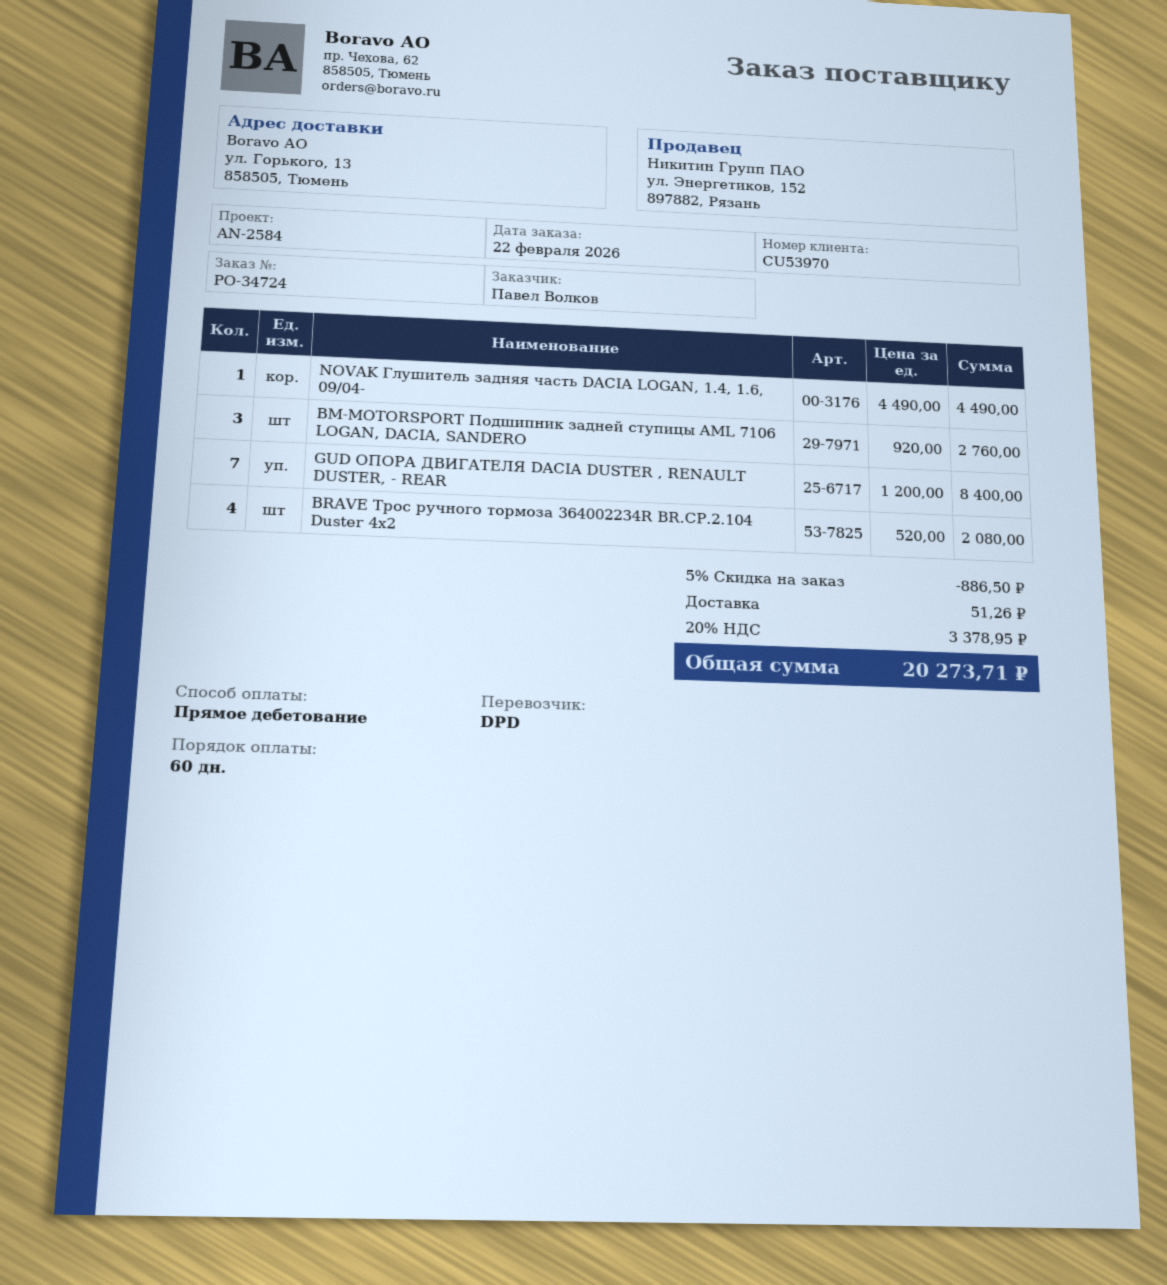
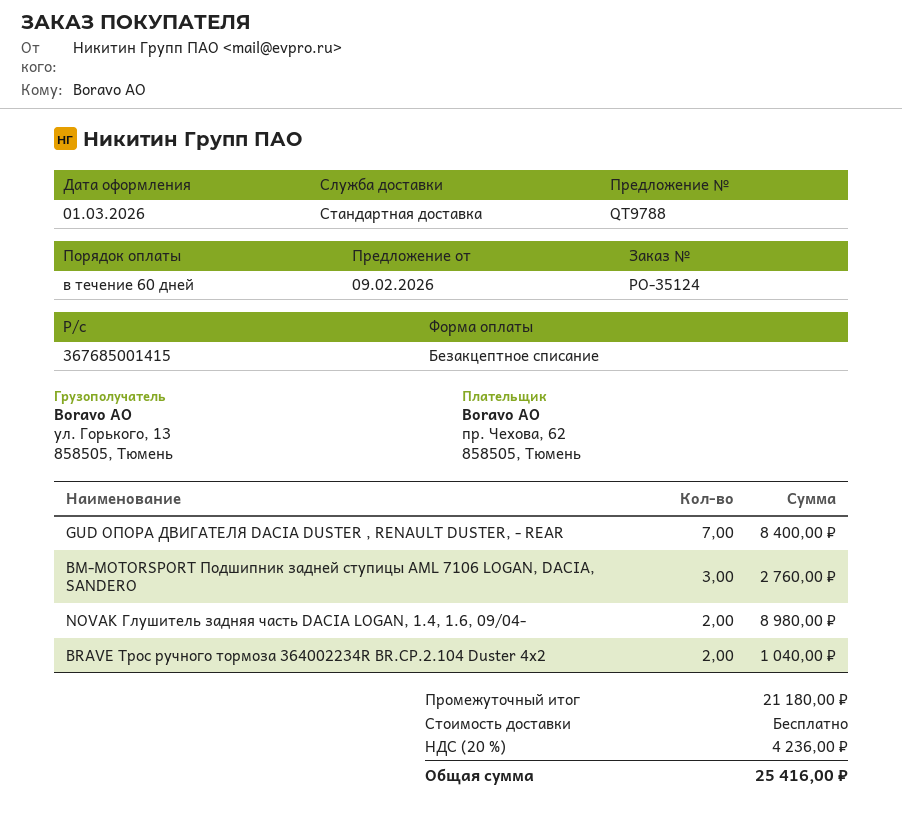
order number: PO-34724 -> PO-35124
order date: 2026-02-22 -> 2026-03-01
shipping method: DPD -> standard
NOVAK Глушитель задняя часть DACIA LOGAN, 1.4, 1.6, 09/04-: 1 for 4490.00 -> 2 for 8980.00
BRAVE Трос ручного тормоза 364002234R BR.CP.2.104 Duster 4x2: 4 for 2080.00 -> 2 for 1040.00
discount: 5% = 886.50 -> none
shipping: 51.26 -> 0.00
tax: 20% = 3378.95 -> 20% = 4236.00
total: 20273.71 -> 25416.00

